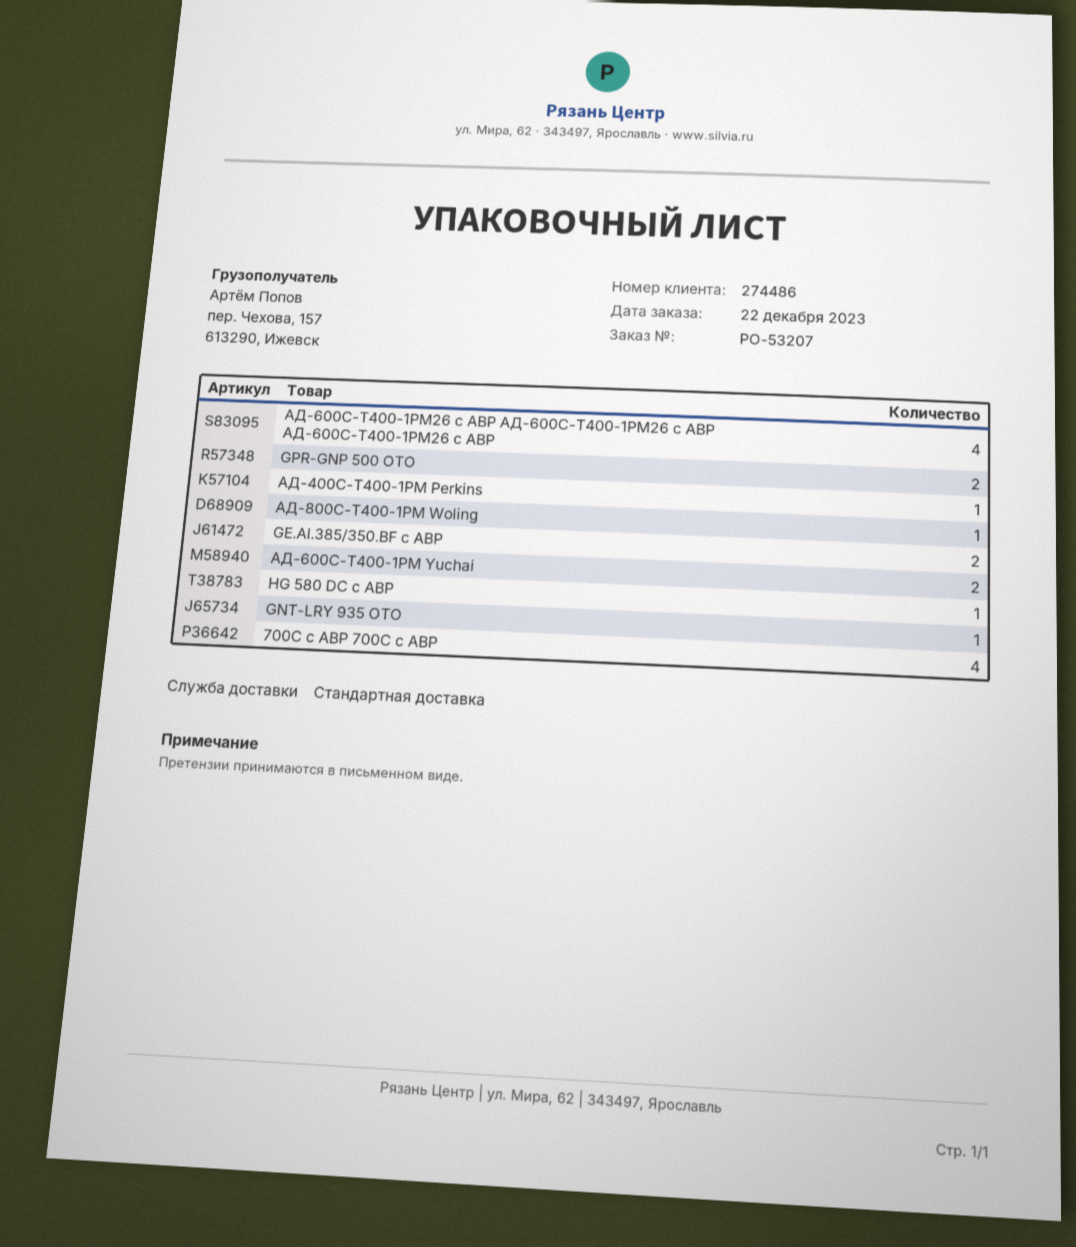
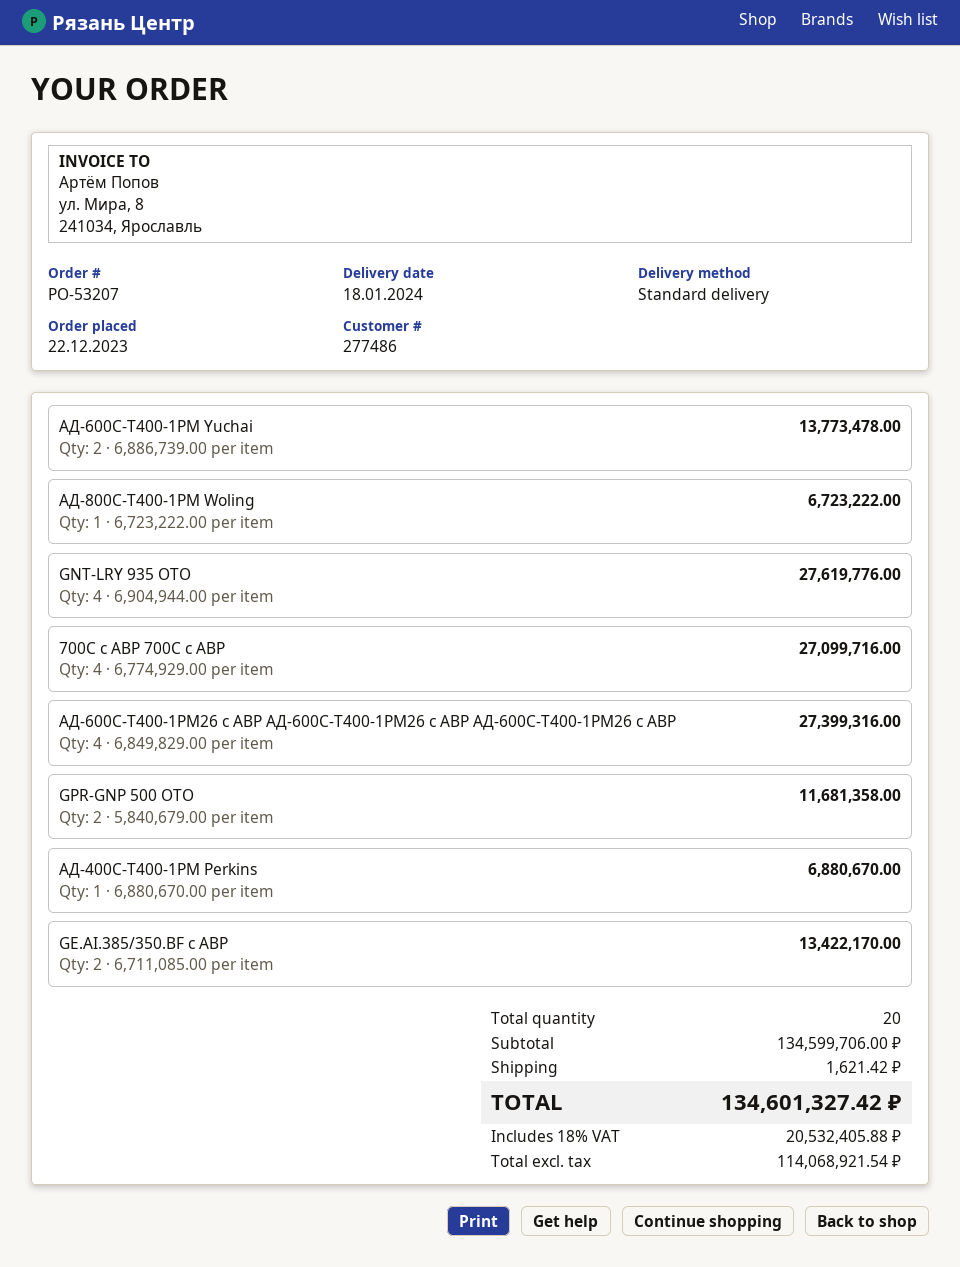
customer number: 274486 -> 277486
HG 580 DC с АВР: 1 -> none
GNT-LRY 935 OTO: 1 -> 4

